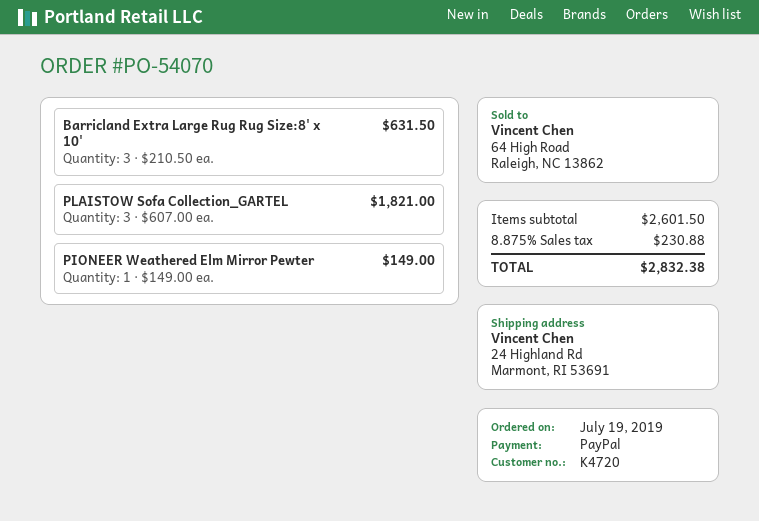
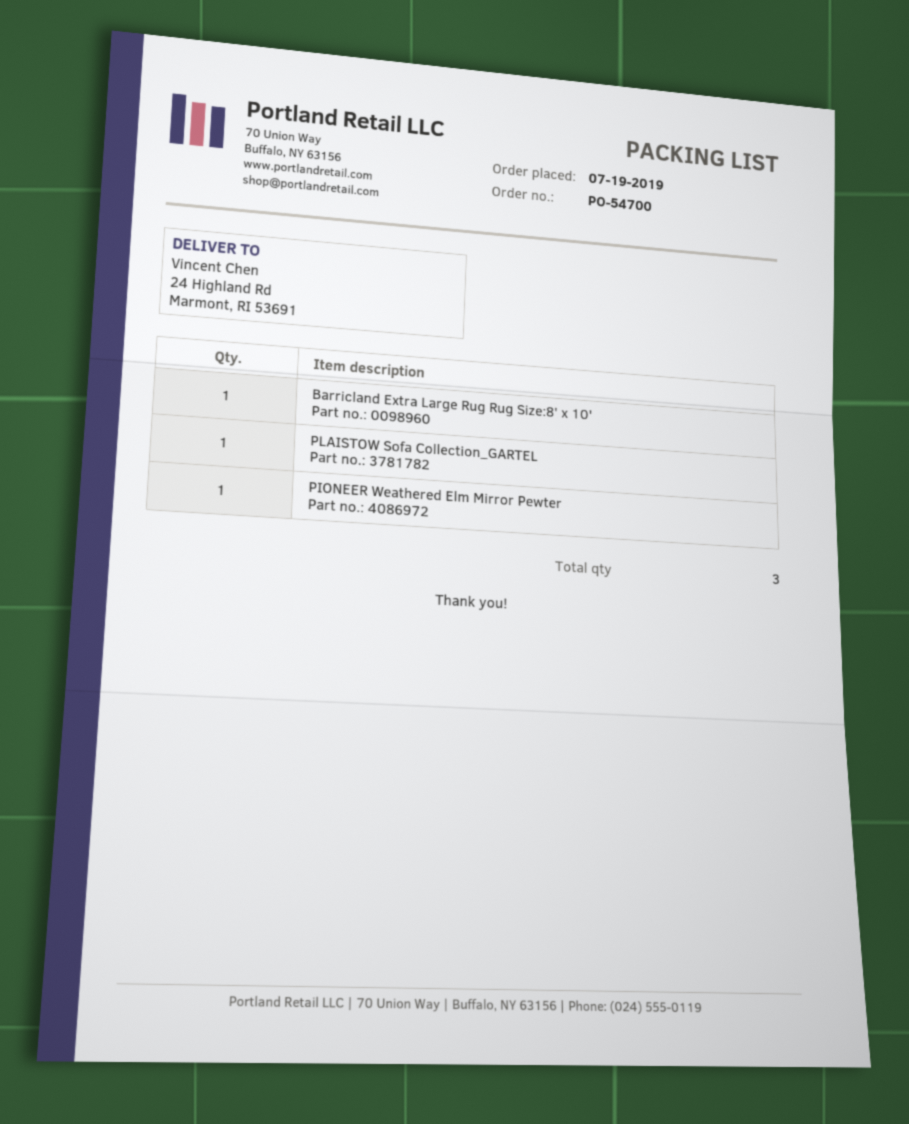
order number: PO-54070 -> PO-54700
Barricland Extra Large Rug Rug Size:8' x 10': 3 -> 1
PLAISTOW Sofa Collection_GARTEL: 3 -> 1

